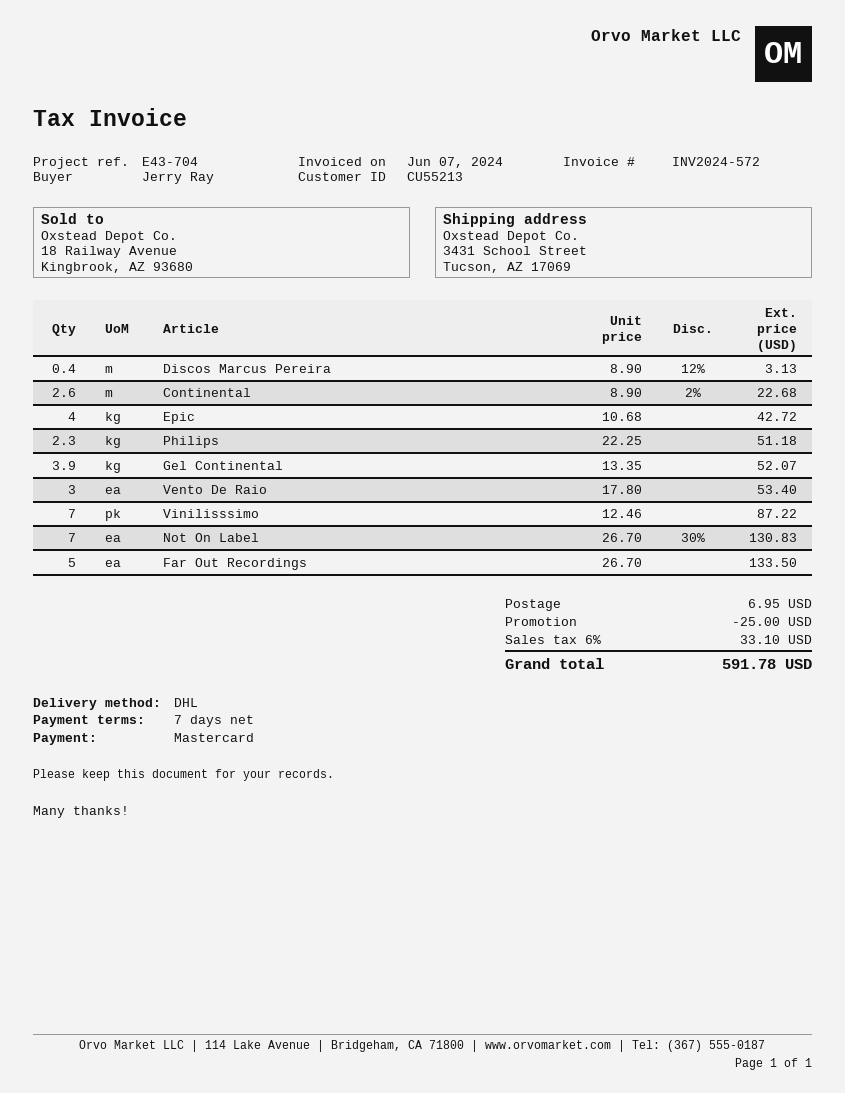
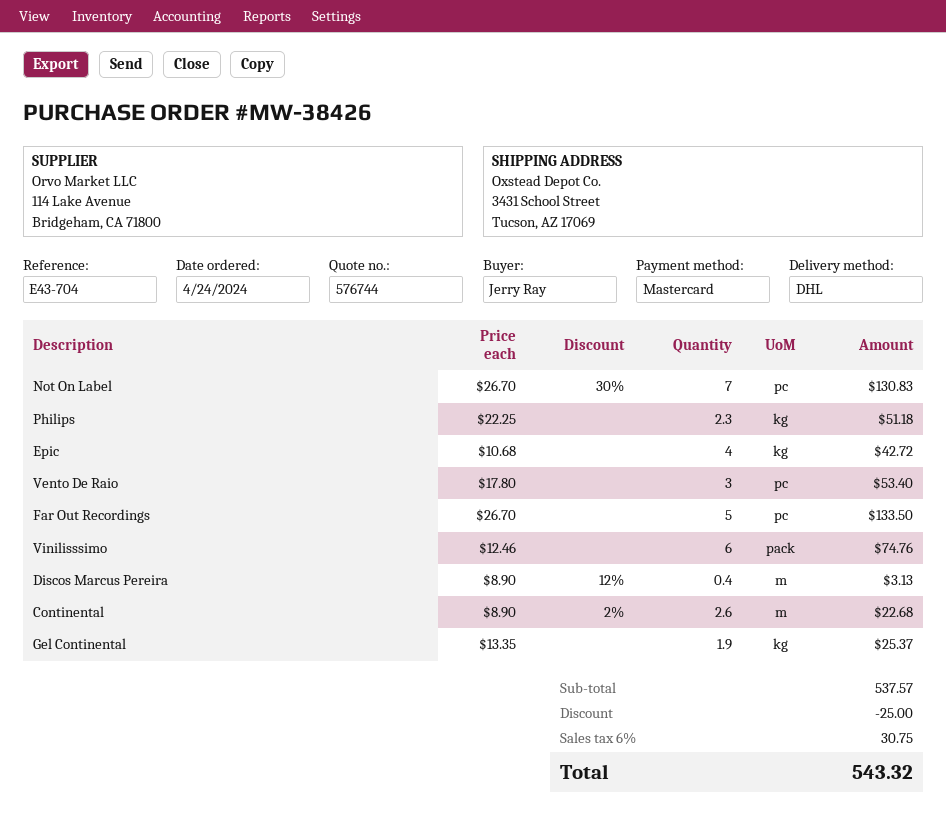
Gel Continental: 3.9 x 13.35 = 52.07 -> 1.9 x 13.35 = 25.37
Vinilisssimo: 7 x 12.46 = 87.22 -> 6 x 12.46 = 74.76
shipping: 6.95 -> none
tax: 6% = 33.10 -> 6% = 30.75
total: 591.78 -> 543.32

